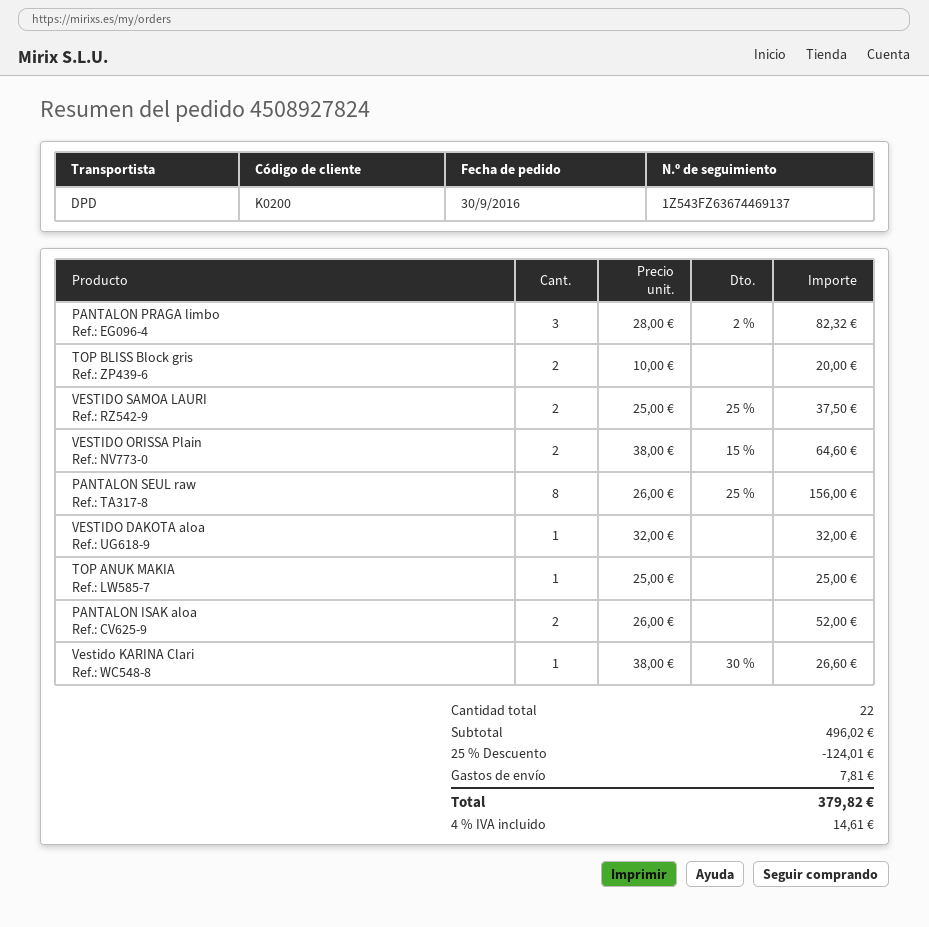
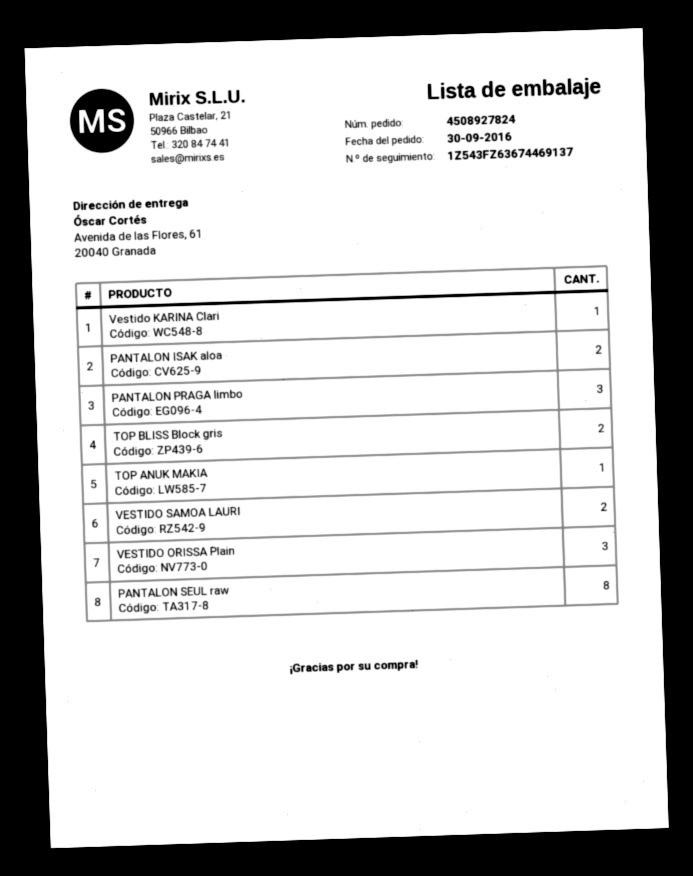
VESTIDO ORISSA Plain: 2 -> 3
VESTIDO DAKOTA aloa: 1 -> none

